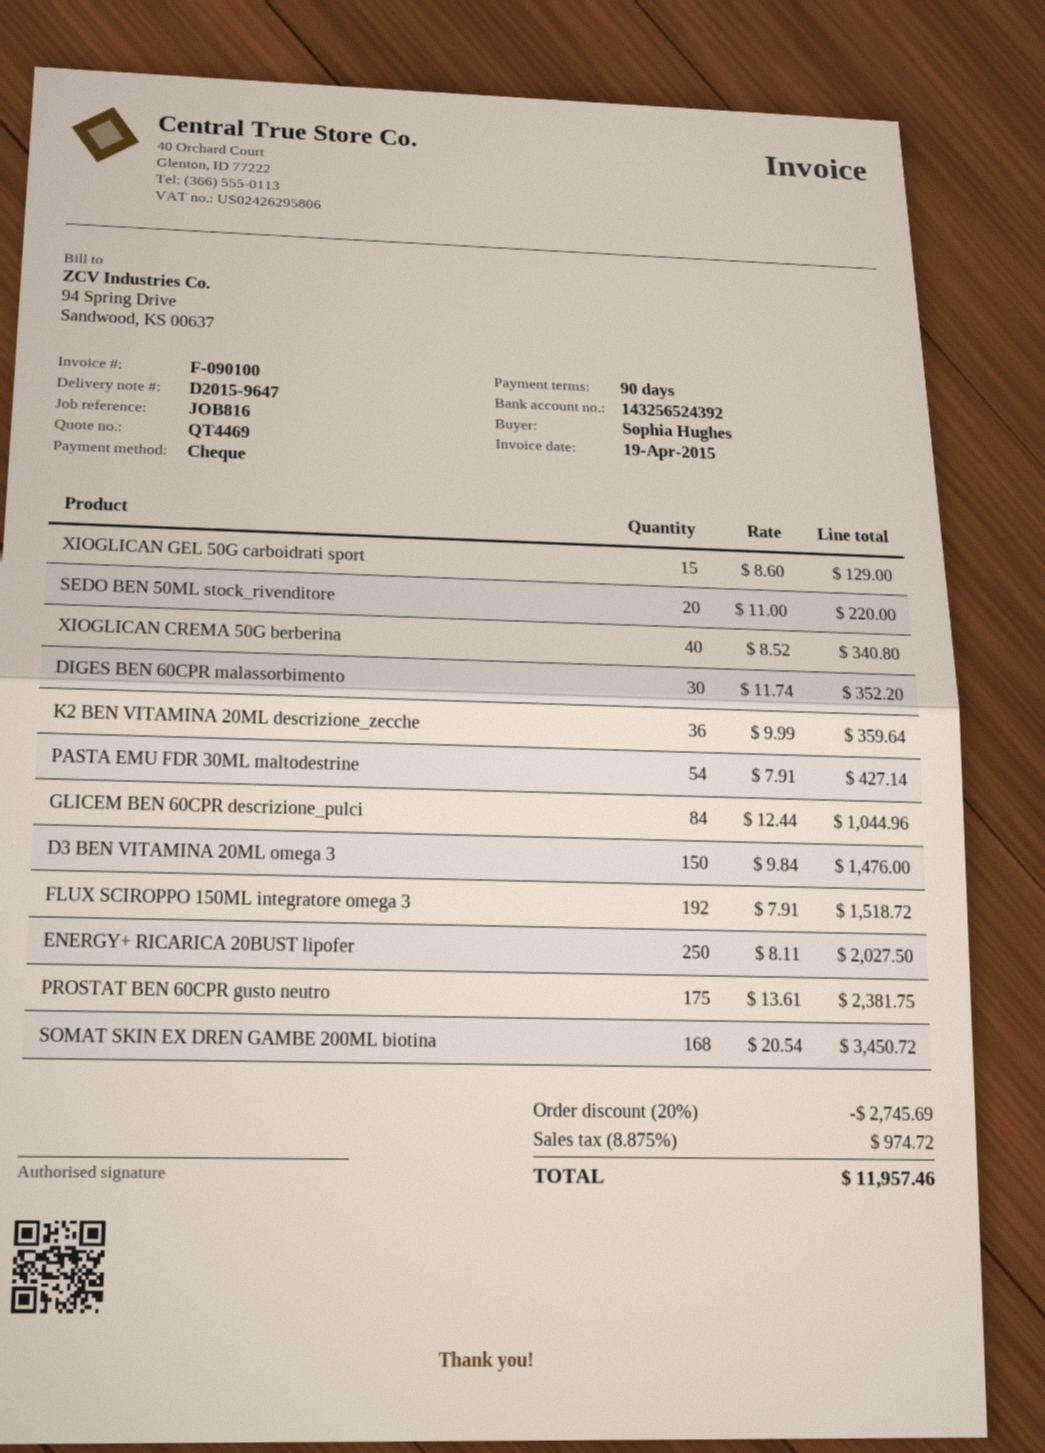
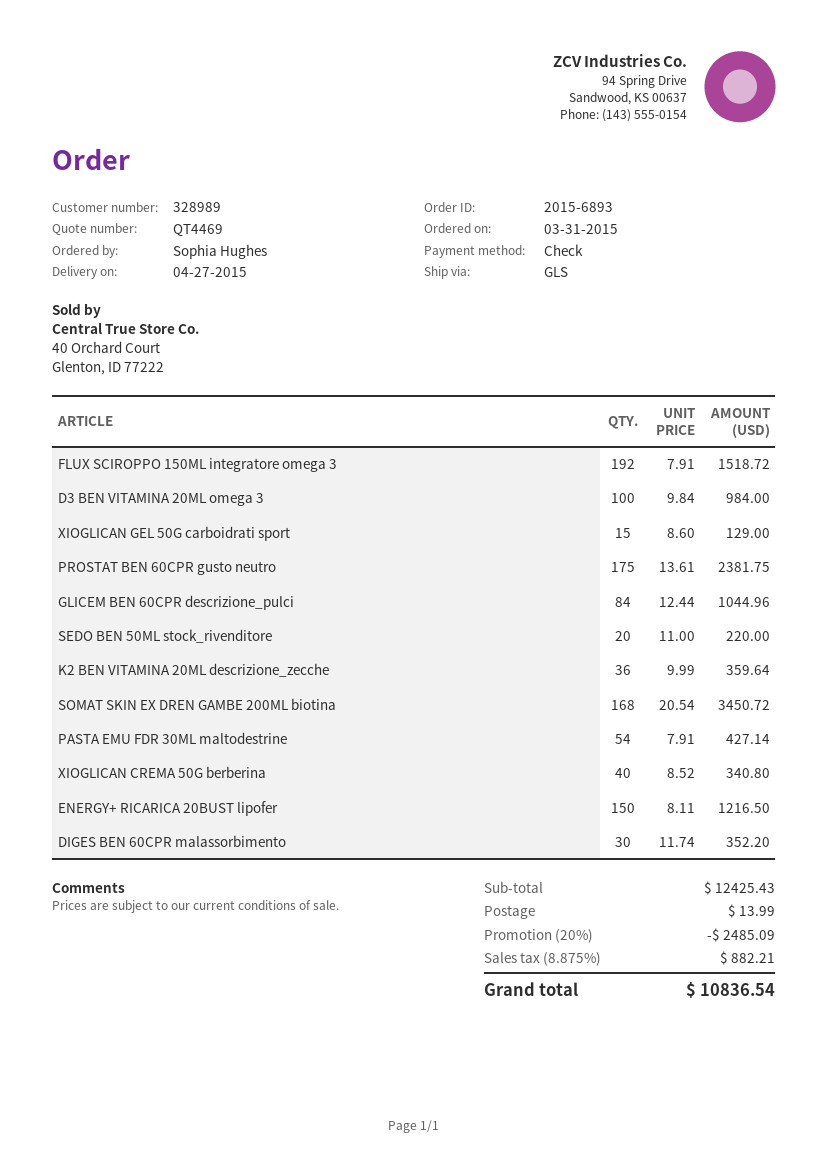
D3 BEN VITAMINA 20ML omega 3: 150 x 9.84 = 1476.00 -> 100 x 9.84 = 984.00
ENERGY+ RICARICA 20BUST lipofer: 250 x 8.11 = 2027.50 -> 150 x 8.11 = 1216.50
discount: 20% = 2745.69 -> 20% = 2485.09
shipping: none -> 13.99
tax: 8.875% = 974.72 -> 8.875% = 882.21
total: 11957.46 -> 10836.54

